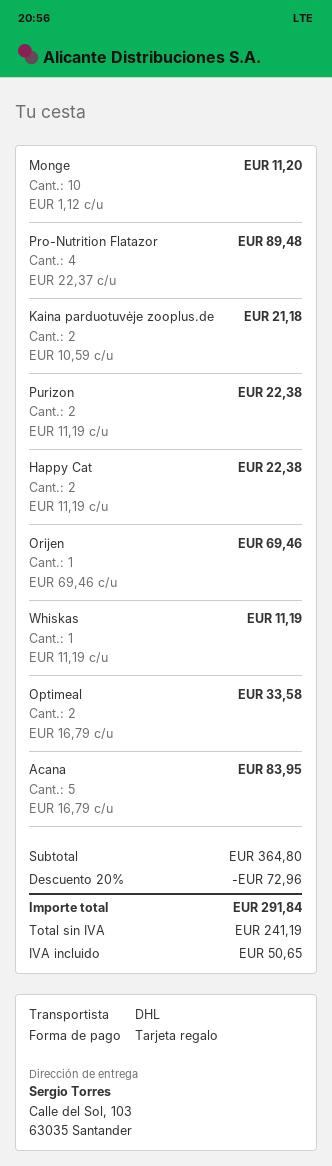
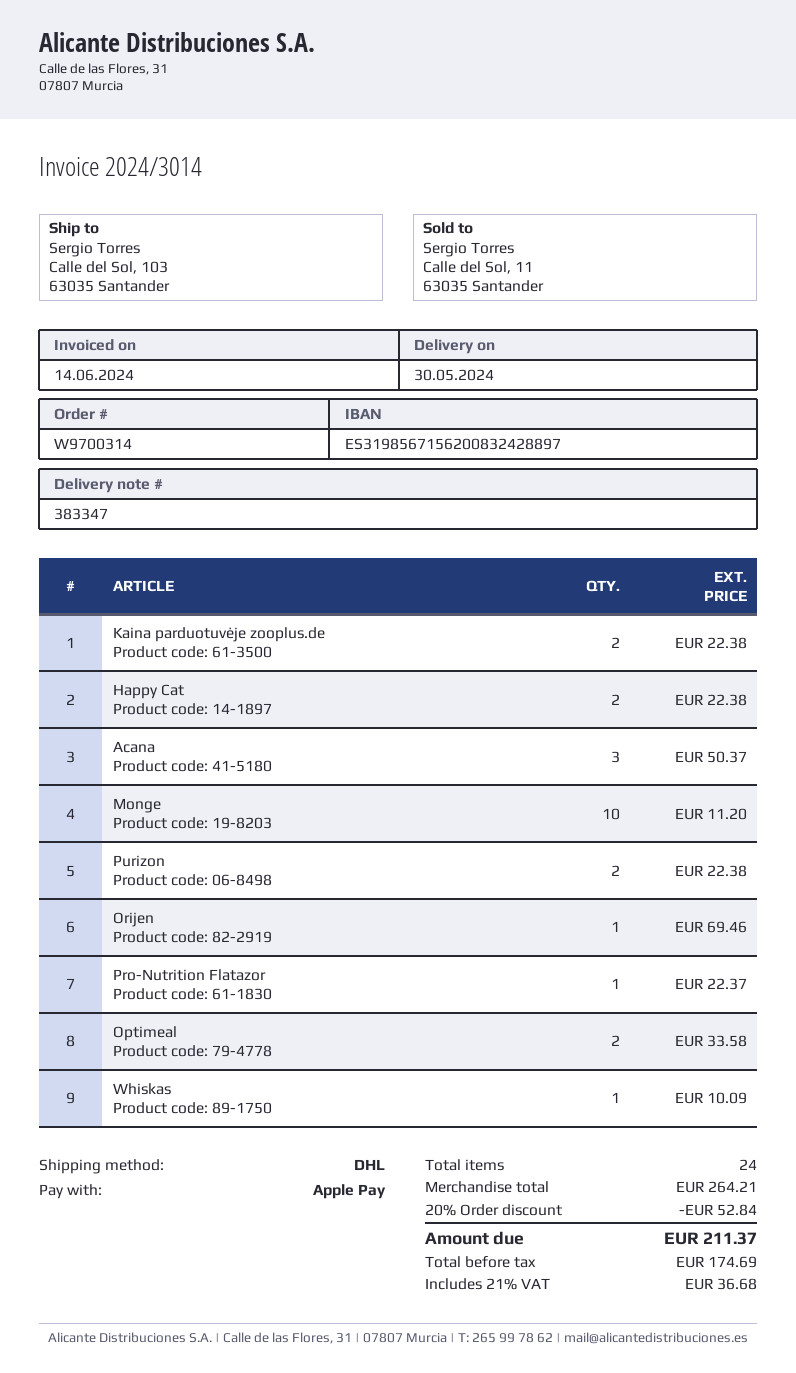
payment method: gift card -> Apple Pay
Pro-Nutrition Flatazor: 4 for 89.48 -> 1 for 22.37
Kaina parduotuvėje zooplus.de: 2 for 21.18 -> 2 for 22.38
Whiskas: 1 for 11.19 -> 1 for 10.09
Acana: 5 for 83.95 -> 3 for 50.37
subtotal: 364.80 -> 264.21
discount: 20% = 72.96 -> 20% = 52.84
net: 241.19 -> 174.69
tax: 50.65 -> 36.68
total: 291.84 -> 211.37

